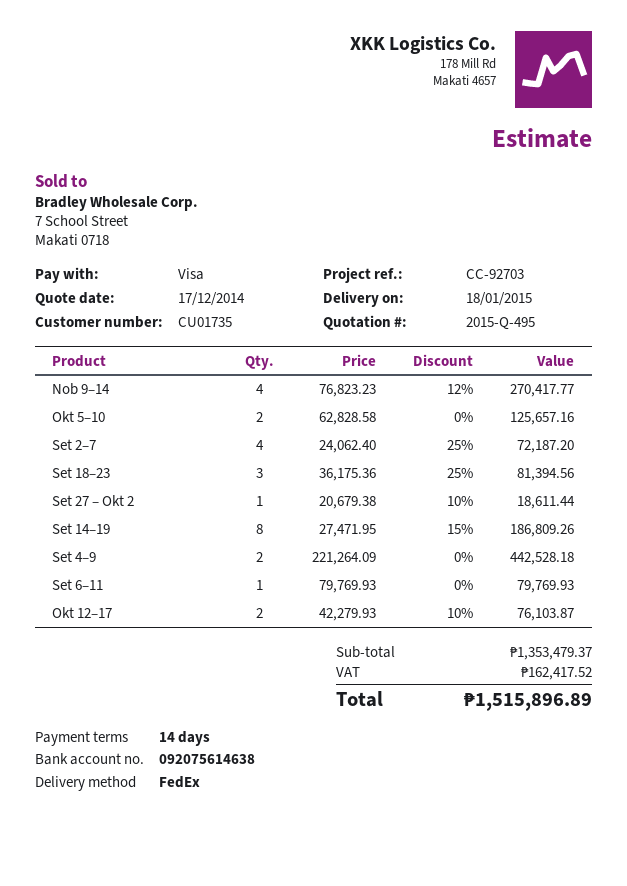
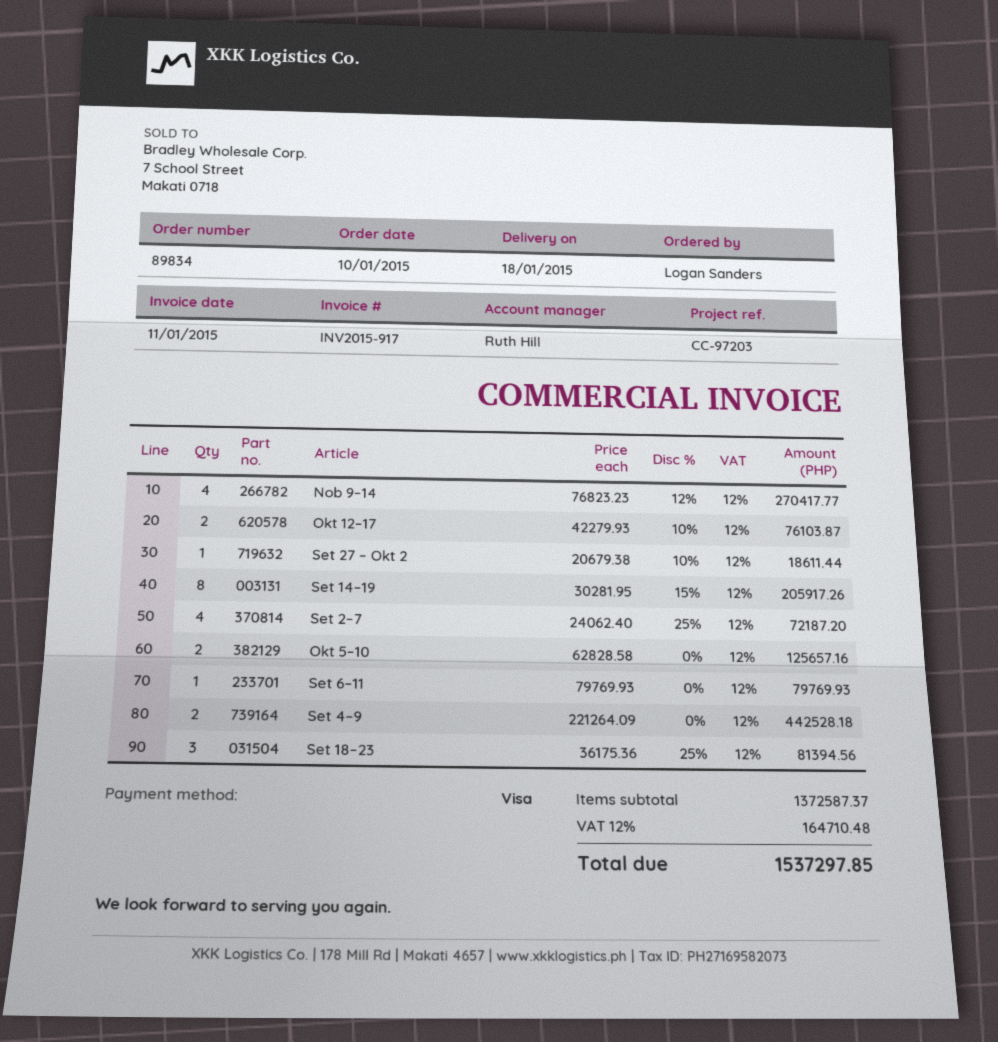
reference: CC-92703 -> CC-97203
Set 14–19: 8 x 27471.95 - 15% = 186809.26 -> 8 x 30281.95 - 15% = 205917.26
subtotal: 1353479.37 -> 1372587.37
tax: 162417.52 -> 164710.48
total: 1515896.89 -> 1537297.85

